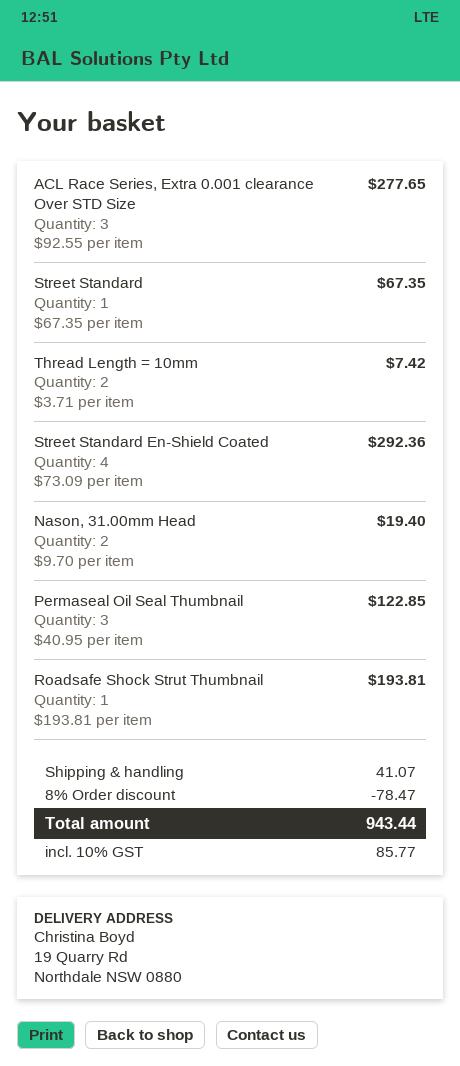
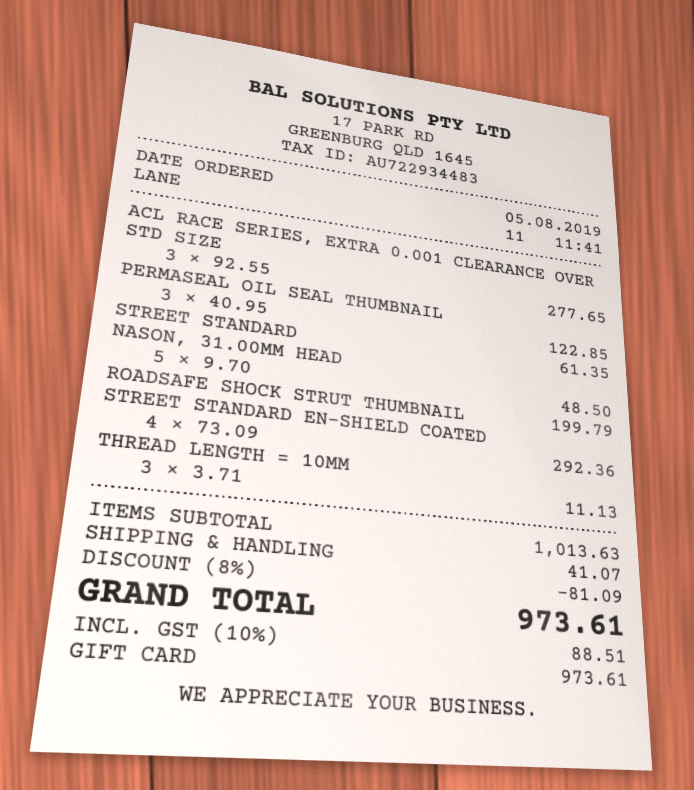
Street Standard: 1 x 67.35 = 67.35 -> 1 x 61.35 = 61.35
Thread Length = 10mm: 2 x 3.71 = 7.42 -> 3 x 3.71 = 11.13
Nason, 31.00mm Head: 2 x 9.70 = 19.40 -> 5 x 9.70 = 48.50
Roadsafe Shock Strut Thumbnail: 1 x 193.81 = 193.81 -> 1 x 199.79 = 199.79
discount: 8% = 78.47 -> 8% = 81.09
tax: 10% = 85.77 -> 10% = 88.51
total: 943.44 -> 973.61

